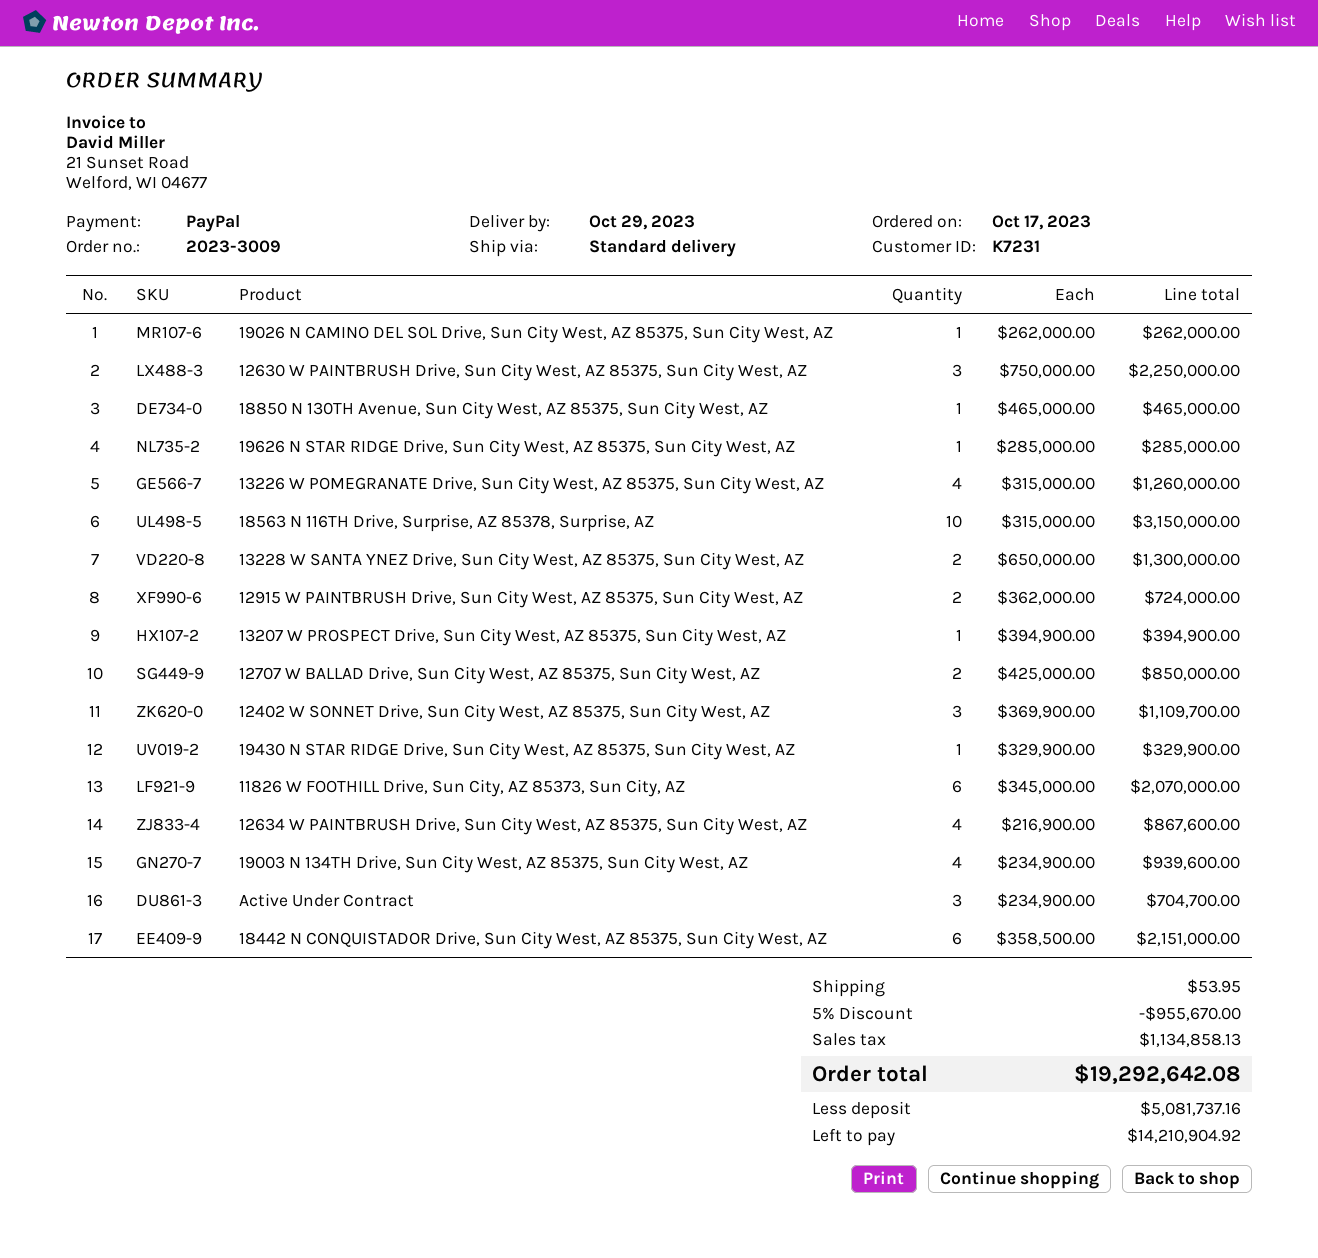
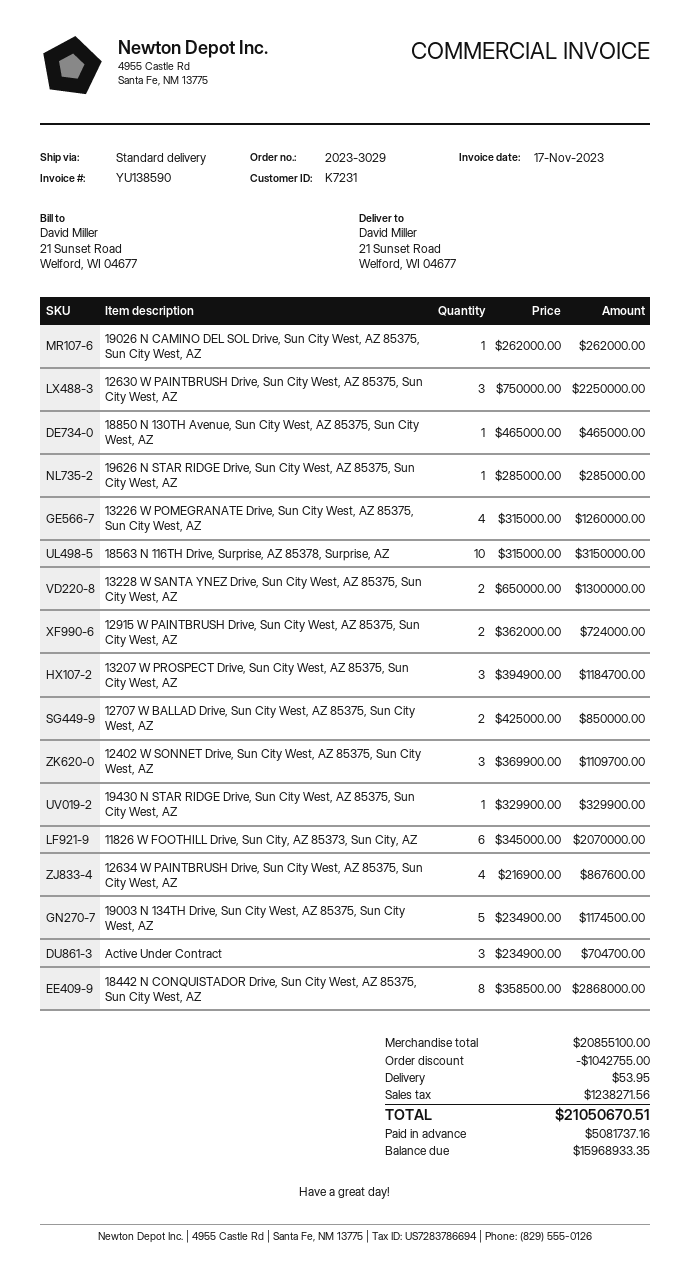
order number: 2023-3009 -> 2023-3029
13207 W PROSPECT Drive, Sun City West, AZ 85375, Sun City West, AZ: 1 x 394900.00 = 394900.00 -> 3 x 394900.00 = 1184700.00
19003 N 134TH Drive, Sun City West, AZ 85375, Sun City West, AZ: 4 x 234900.00 = 939600.00 -> 5 x 234900.00 = 1174500.00
18442 N CONQUISTADOR Drive, Sun City West, AZ 85375, Sun City West, AZ: 6 x 358500.00 = 2151000.00 -> 8 x 358500.00 = 2868000.00
discount: 955670.00 -> 1042755.00
tax: 1134858.13 -> 1238271.56
total: 19292642.08 -> 21050670.51
balance: 14210904.92 -> 15968933.35

